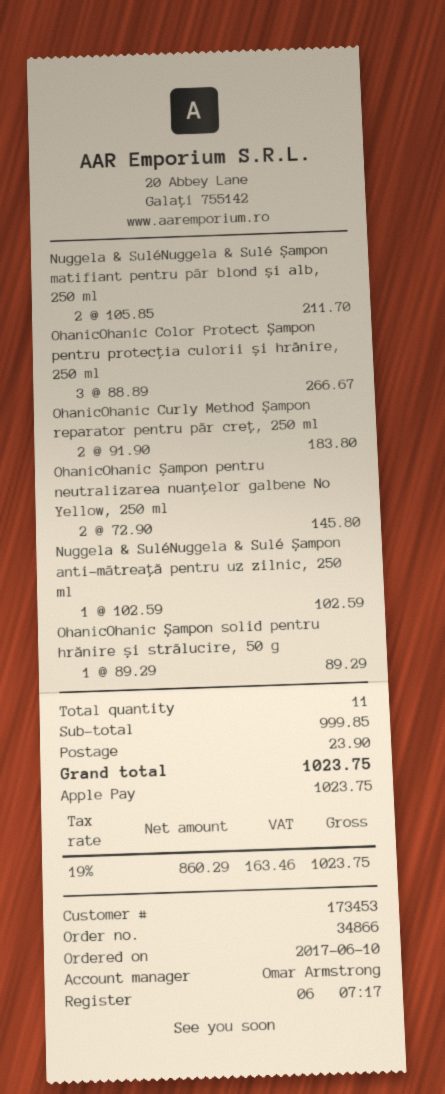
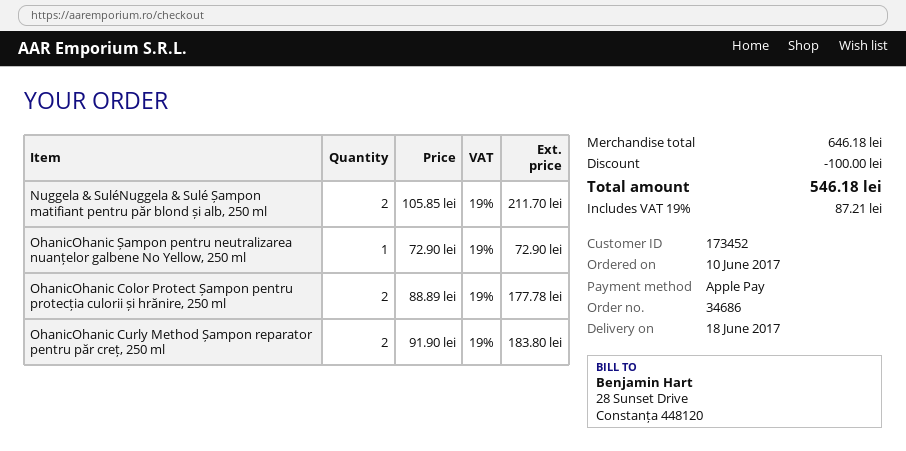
order number: 34866 -> 34686
customer number: 173453 -> 173452
OhanicOhanic Color Protect Șampon pentru protecția culorii și hrănire, 250 ml: 3 x 88.89 = 266.67 -> 2 x 88.89 = 177.78
OhanicOhanic Șampon pentru neutralizarea nuanțelor galbene No Yellow, 250 ml: 2 x 72.90 = 145.80 -> 1 x 72.90 = 72.90
Nuggela & SuléNuggela & Sulé Șampon anti-mătreață pentru uz zilnic, 250 ml: 1 x 102.59 = 102.59 -> none
OhanicOhanic Șampon solid pentru hrănire și strălucire, 50 g: 1 x 89.29 = 89.29 -> none
subtotal: 999.85 -> 646.18
discount: none -> 100.00
shipping: 23.90 -> none
tax: 19% = 163.46 -> 19% = 87.21
total: 1023.75 -> 546.18

